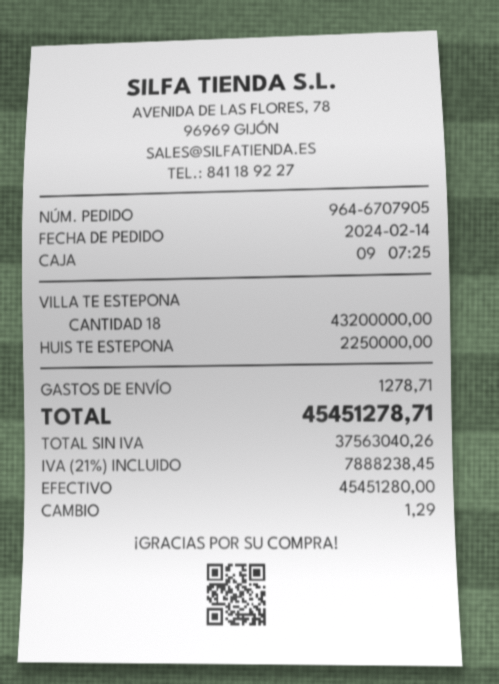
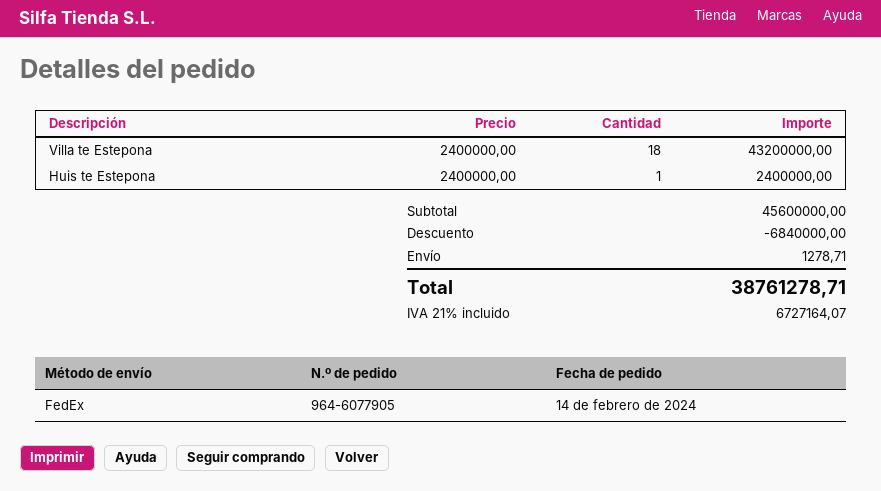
order number: 964-6707905 -> 964-6077905
HUIS TE ESTEPONA: 1 for 2250000.00 -> 1 for 2400000.00
discount: none -> 6840000.00
tax: 21% = 7888238.45 -> 21% = 6727164.07
total: 45451278.71 -> 38761278.71

